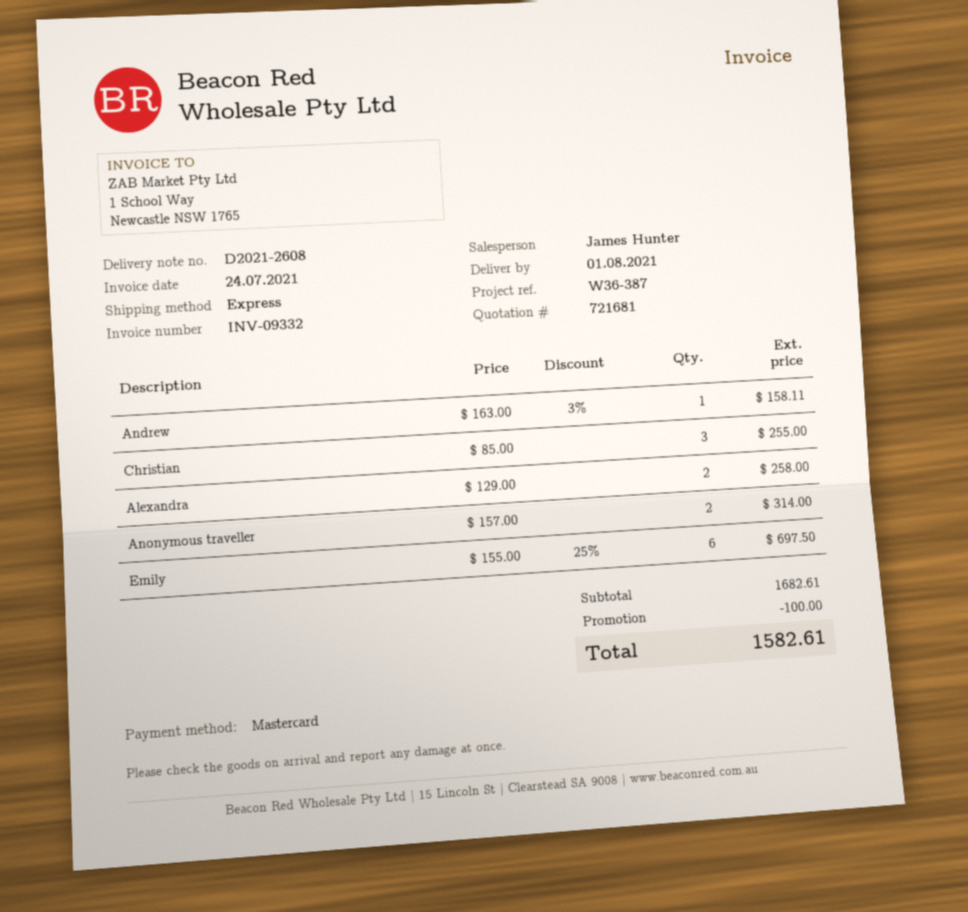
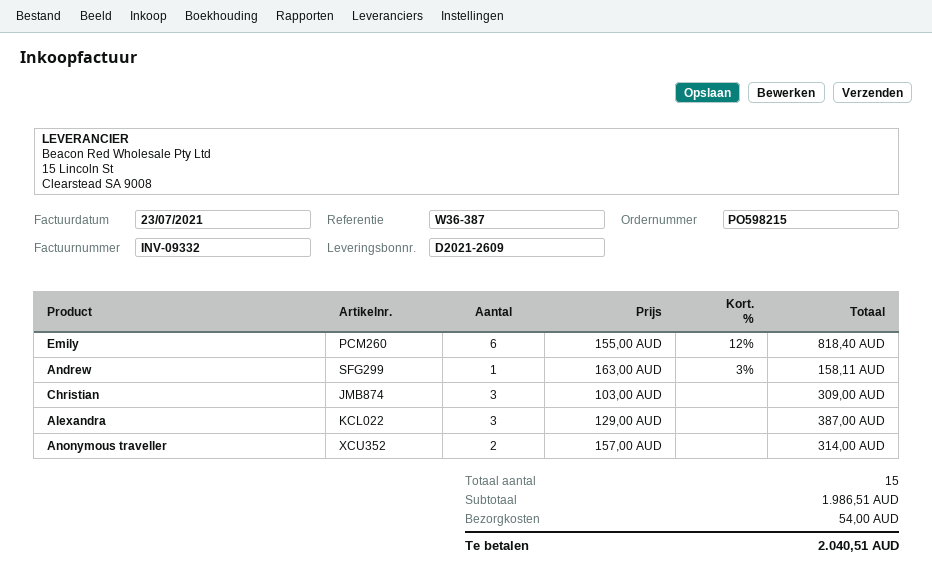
delivery note number: D2021-2608 -> D2021-2609
invoice date: 2021-07-24 -> 2021-07-23
Christian: 3 x 85.00 = 255.00 -> 3 x 103.00 = 309.00
Alexandra: 2 x 129.00 = 258.00 -> 3 x 129.00 = 387.00
Emily: 6 x 155.00 - 25% = 697.50 -> 6 x 155.00 - 12% = 818.40
subtotal: 1682.61 -> 1986.51
discount: 100.00 -> none
shipping: none -> 54.00
total: 1582.61 -> 2040.51

